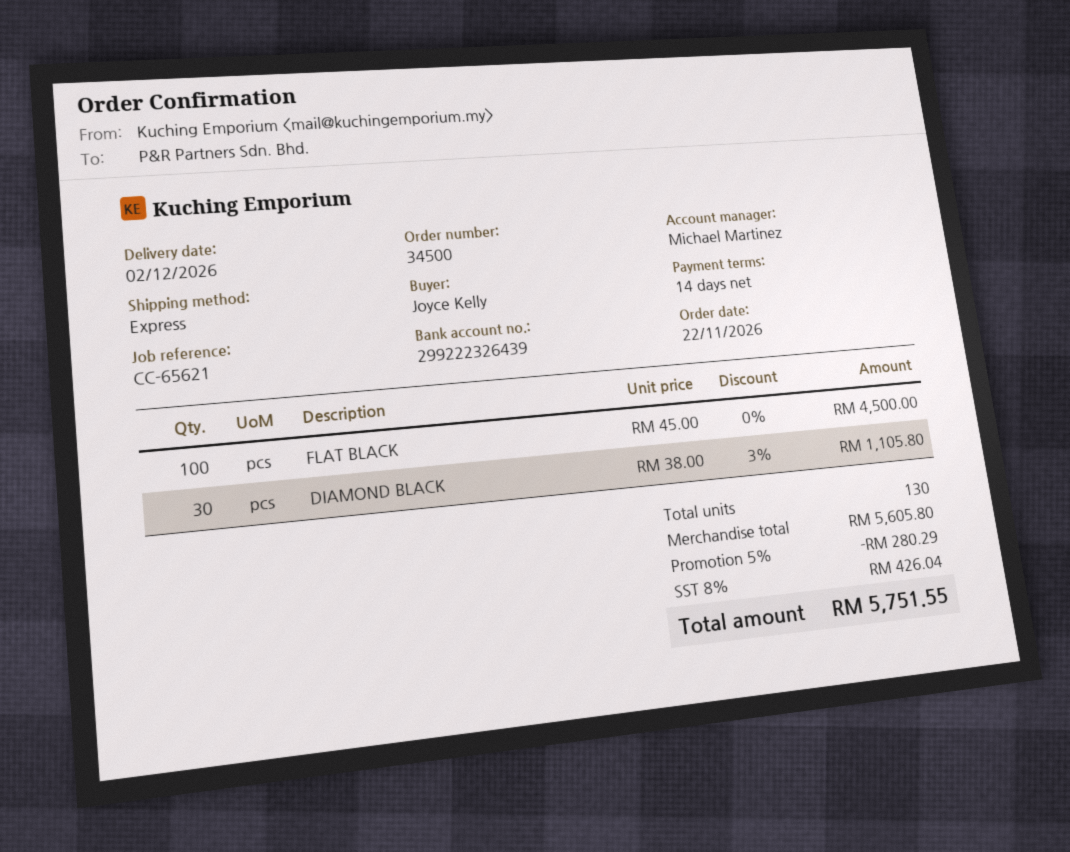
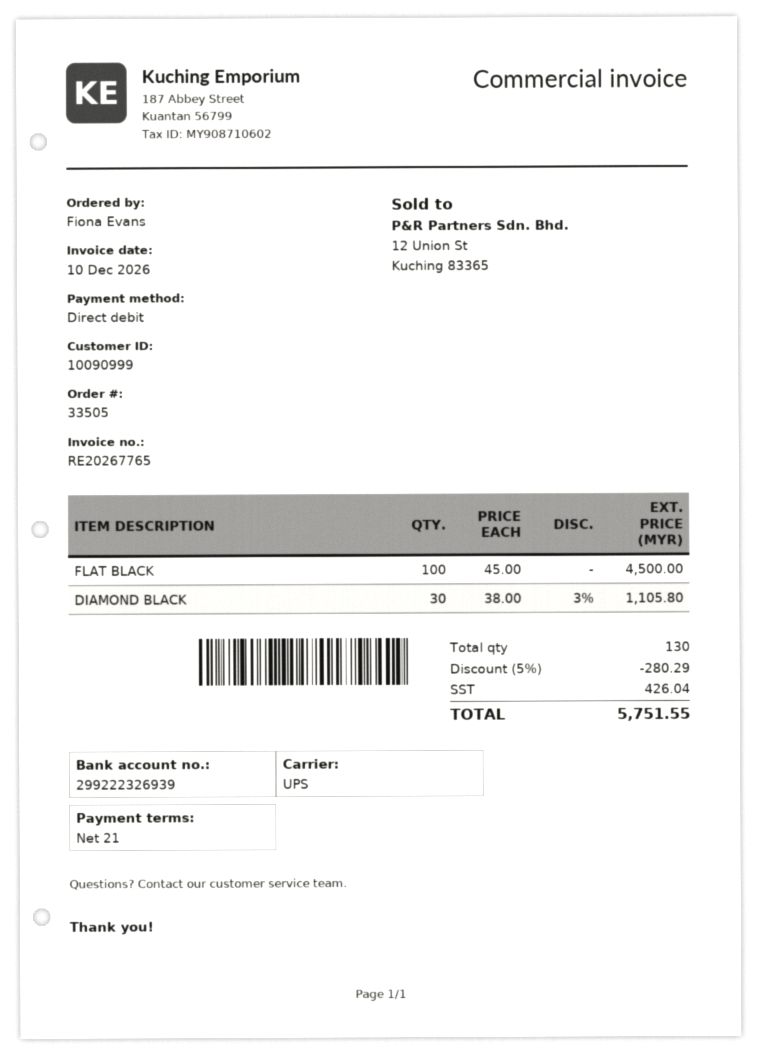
order number: 34500 -> 33505
payment terms: 14 days -> 21 days
ordered by: Joyce Kelly -> Fiona Evans
bank account: 299222326439 -> 299222326939
shipping method: express -> UPS

